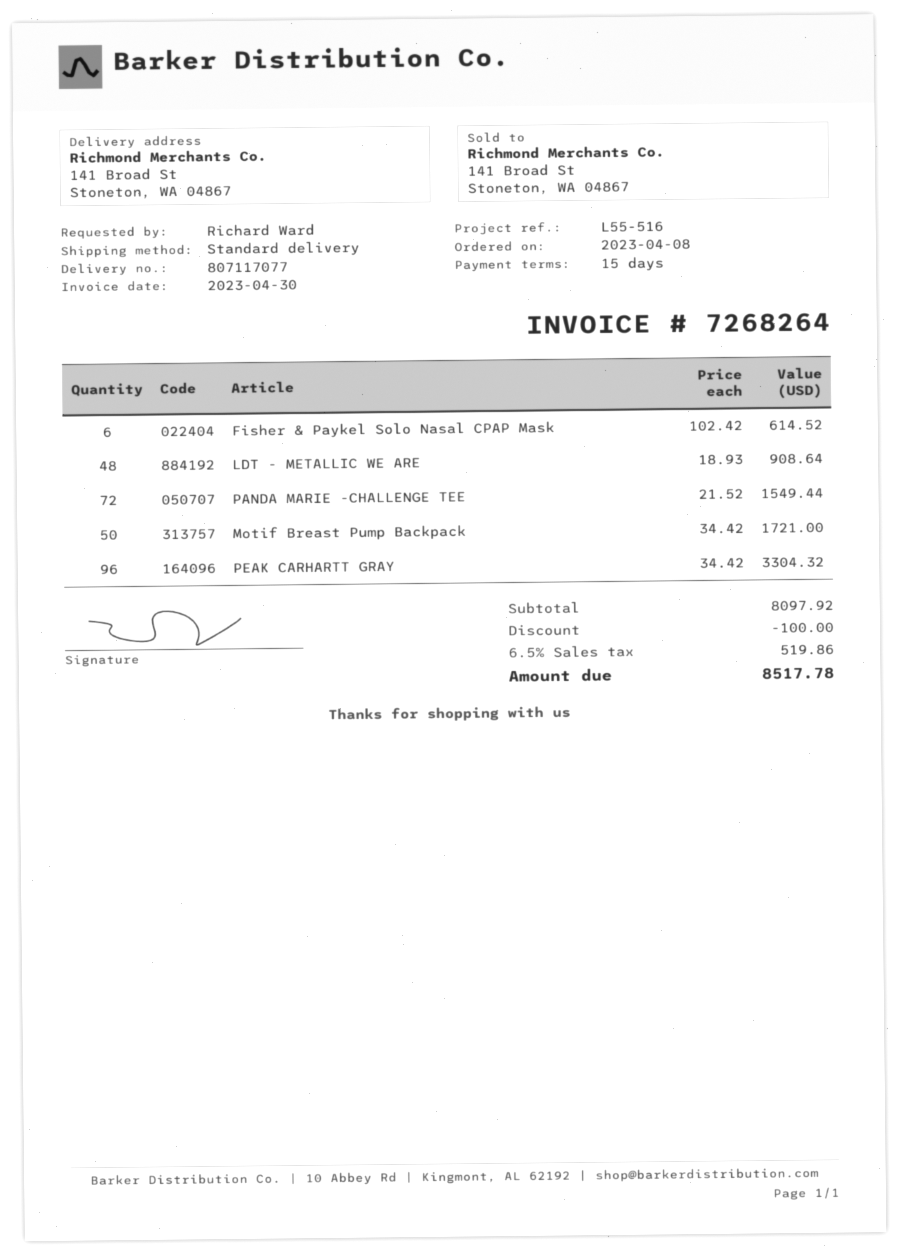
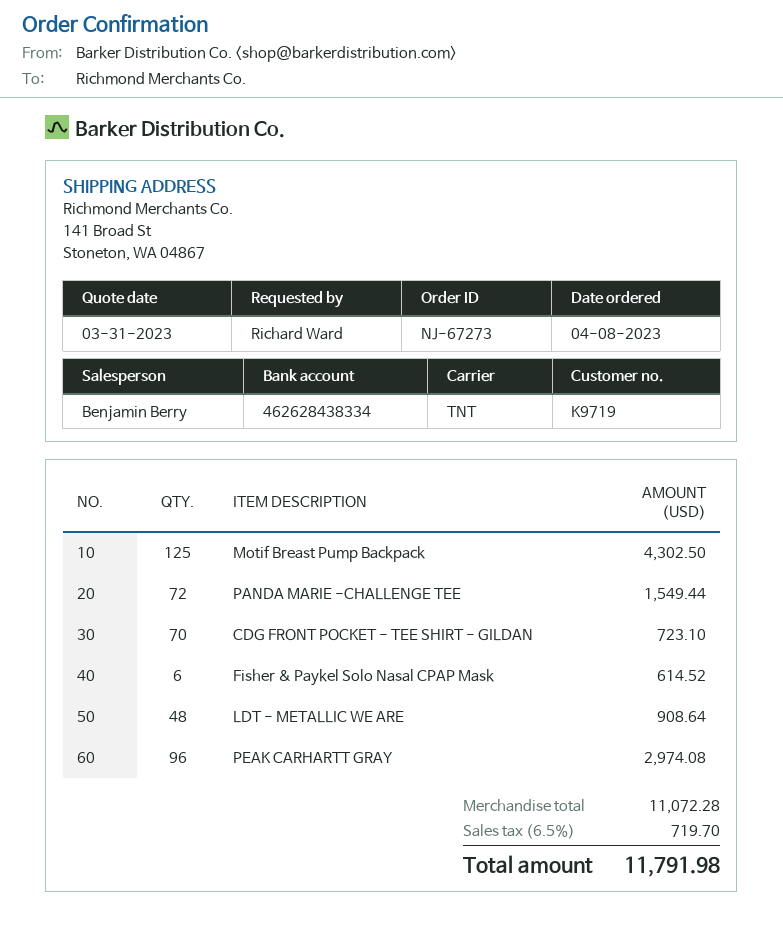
shipping method: standard -> TNT
Motif Breast Pump Backpack: 50 for 1721.00 -> 125 for 4302.50
PEAK CARHARTT GRAY: 96 for 3304.32 -> 96 for 2974.08
CDG FRONT POCKET - TEE SHIRT - GILDAN: none -> 70 for 723.10
subtotal: 8097.92 -> 11072.28
discount: 100.00 -> none
tax: 6.5% = 519.86 -> 6.5% = 719.70
total: 8517.78 -> 11791.98

